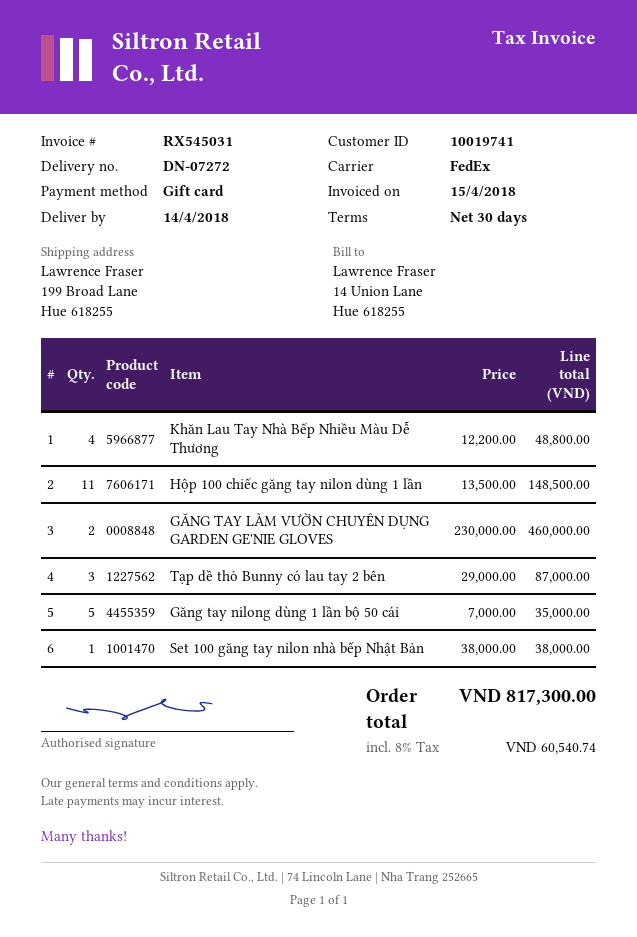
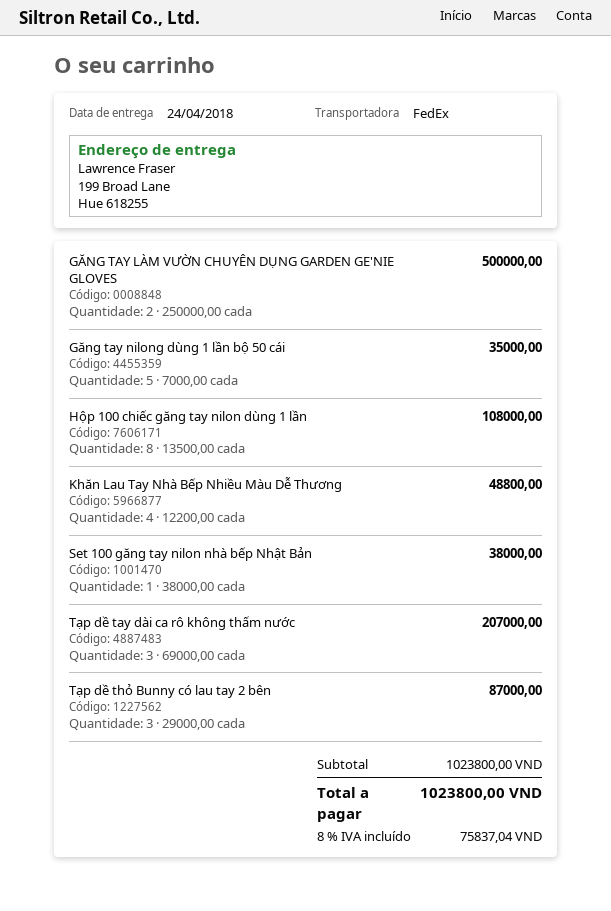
delivery date: 2018-04-14 -> 2018-04-24
Hộp 100 chiếc găng tay nilon dùng 1 lần: 11 x 13500.00 = 148500.00 -> 8 x 13500.00 = 108000.00
GĂNG TAY LÀM VƯỜN CHUYÊN DỤNG GARDEN GE'NIE GLOVES: 2 x 230000.00 = 460000.00 -> 2 x 250000.00 = 500000.00
Tạp dề tay dài ca rô không thấm nước: none -> 3 x 69000.00 = 207000.00
tax: 8% = 60540.74 -> 8% = 75837.04
total: 817300.00 -> 1023800.00

